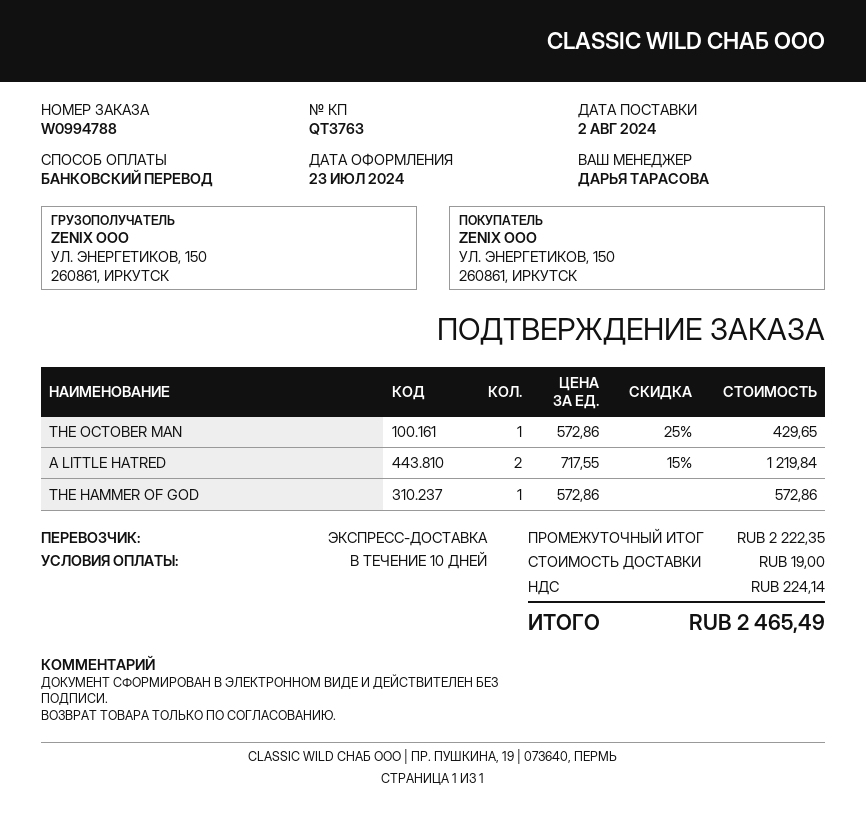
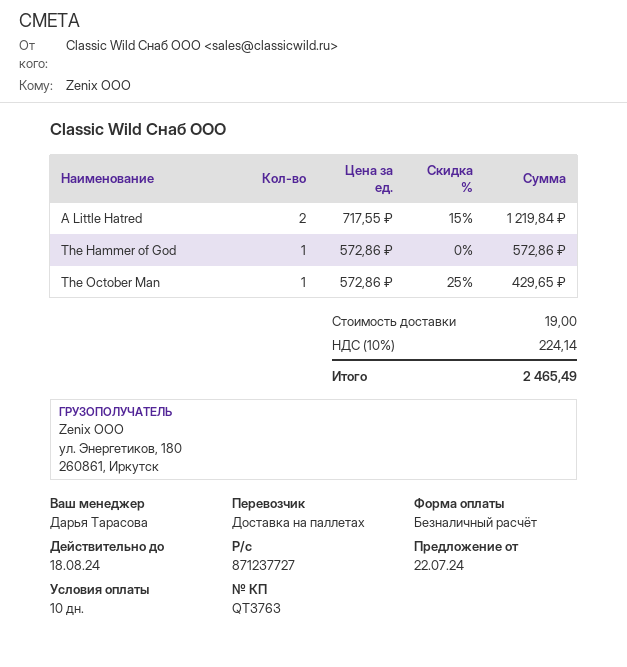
shipping method: express -> pallet freight
ship to: УЛ. ЭНЕРГЕТИКОВ, 150, 260861, ИРКУТСК -> ул. Энергетиков, 180, 260861, Иркутск

